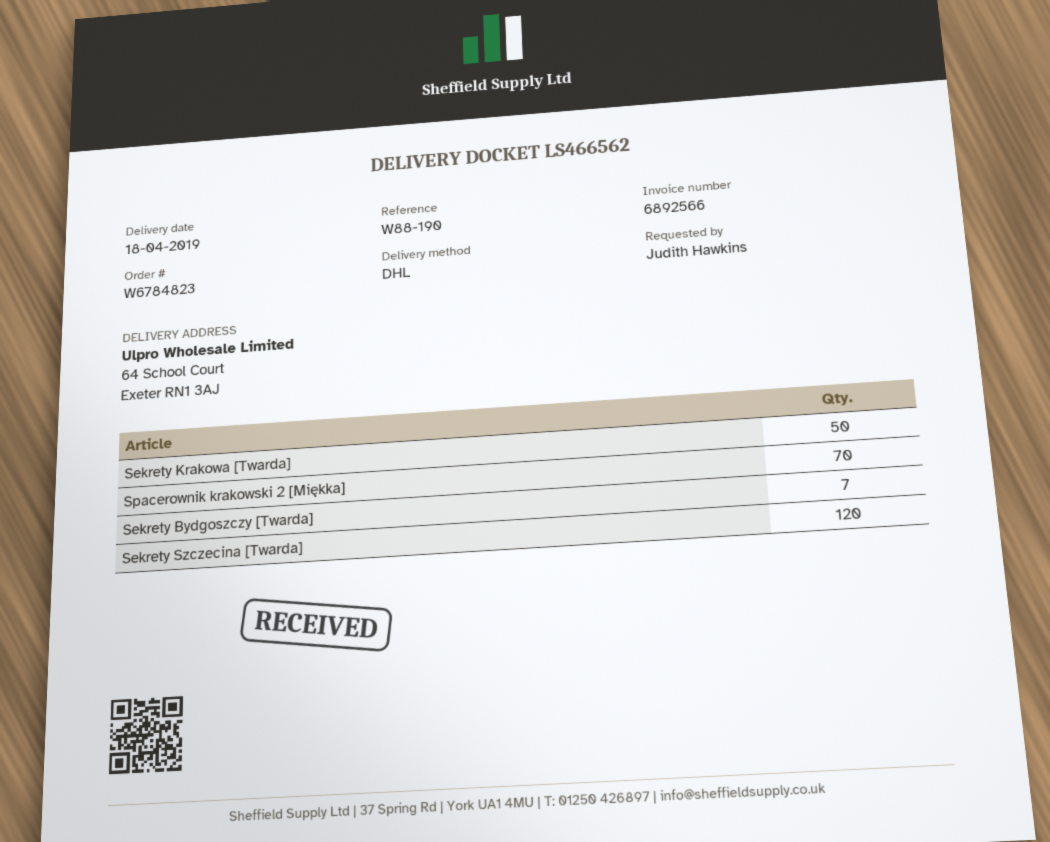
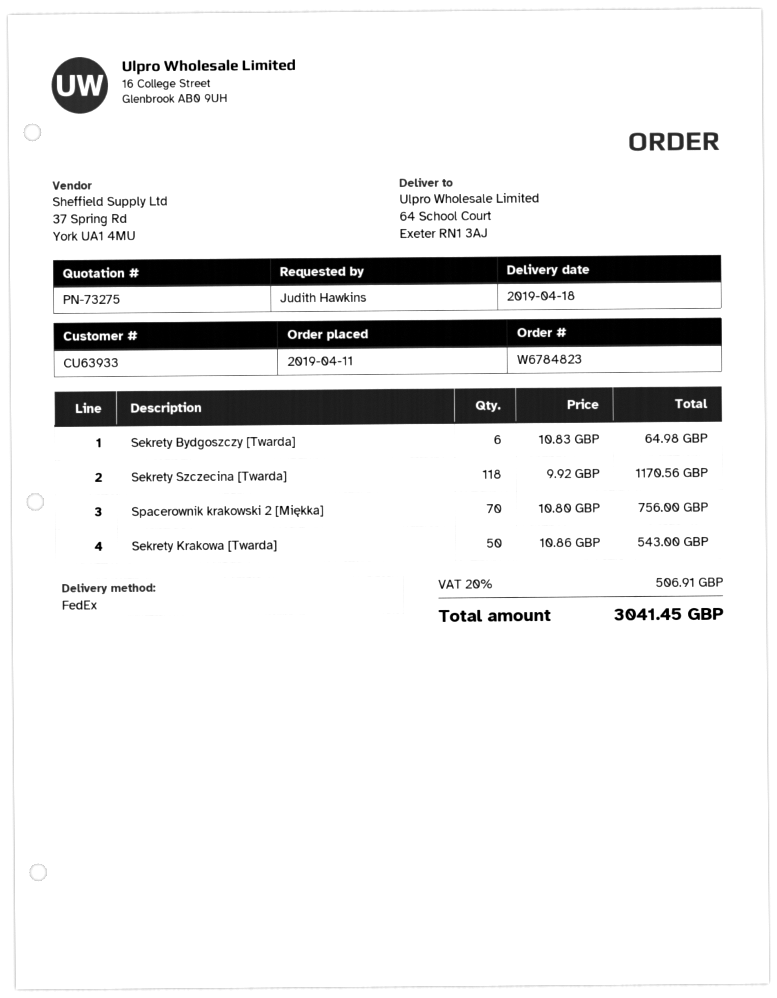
shipping method: DHL -> FedEx
Sekrety Bydgoszczy [Twarda]: 7 -> 6
Sekrety Szczecina [Twarda]: 120 -> 118

